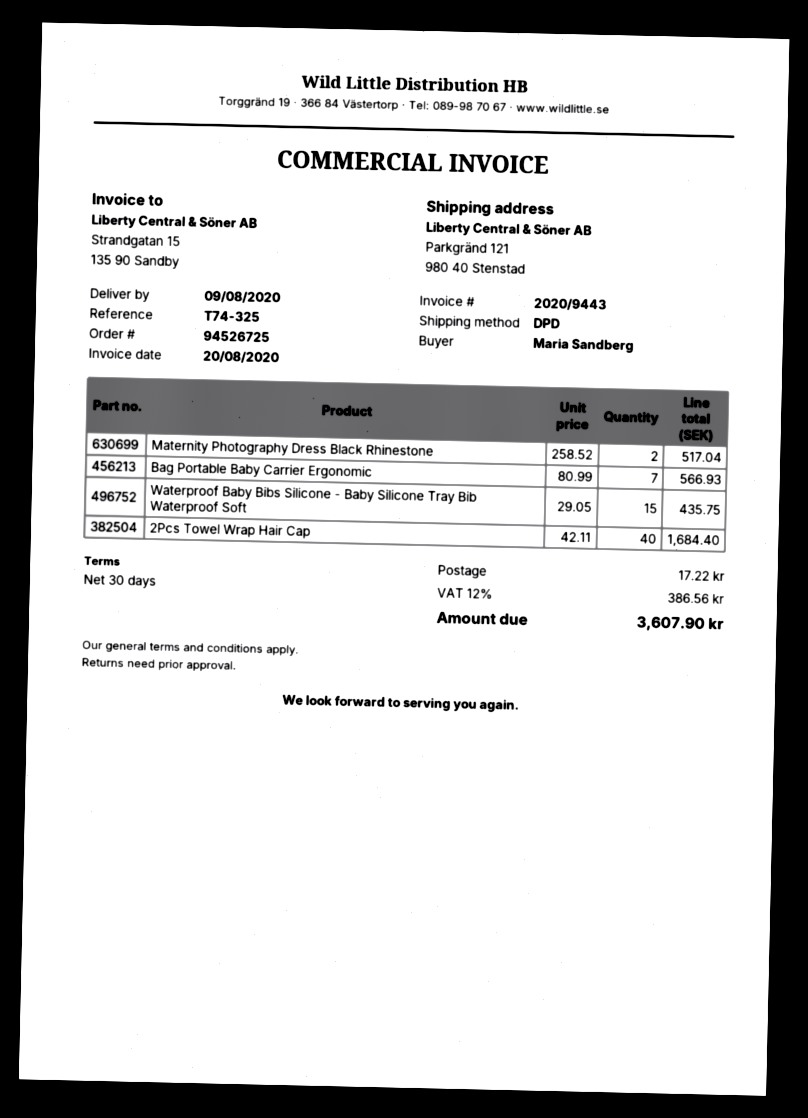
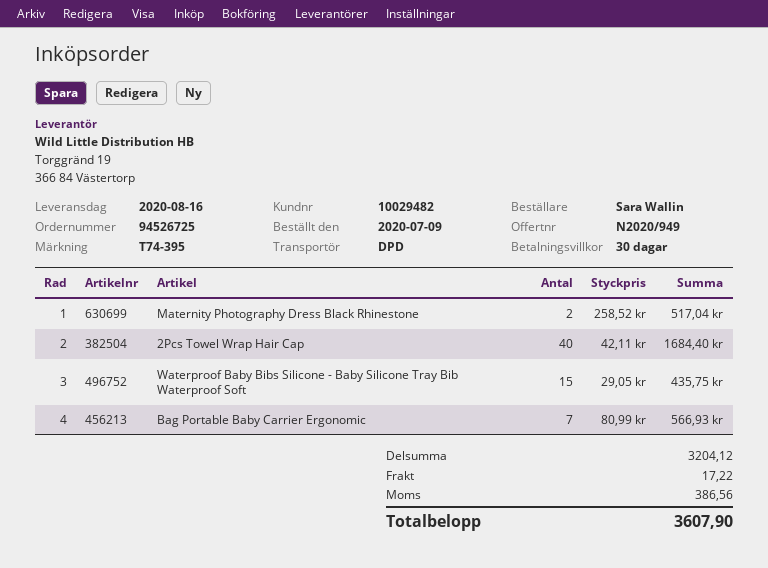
delivery date: 2020-08-09 -> 2020-08-16
reference: T74-325 -> T74-395
ordered by: Maria Sandberg -> Sara Wallin

